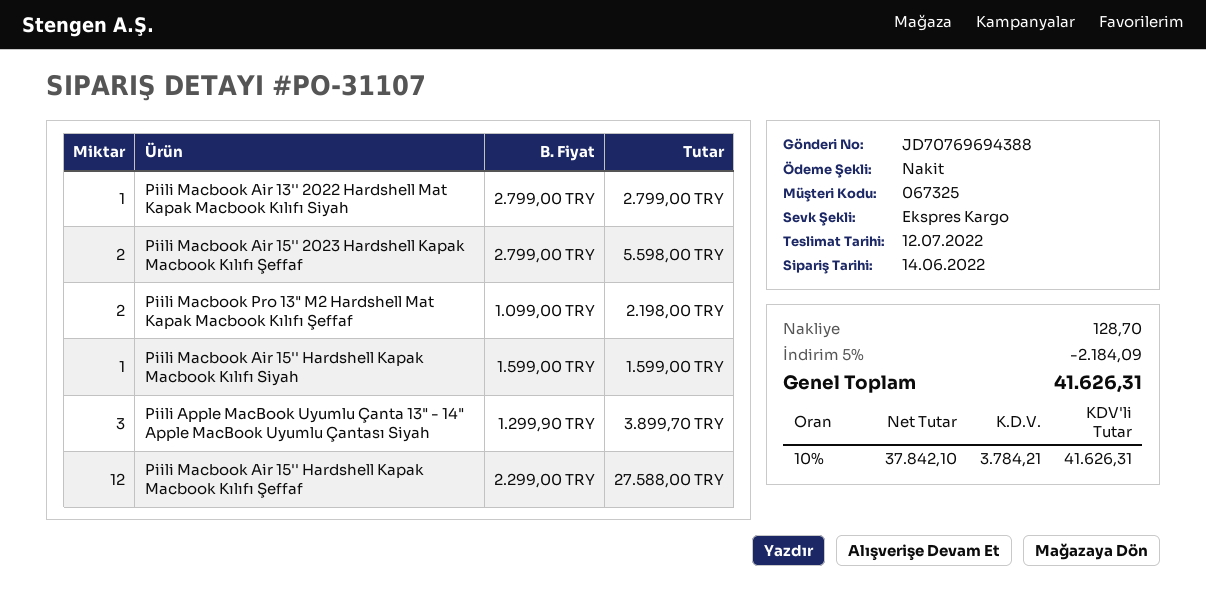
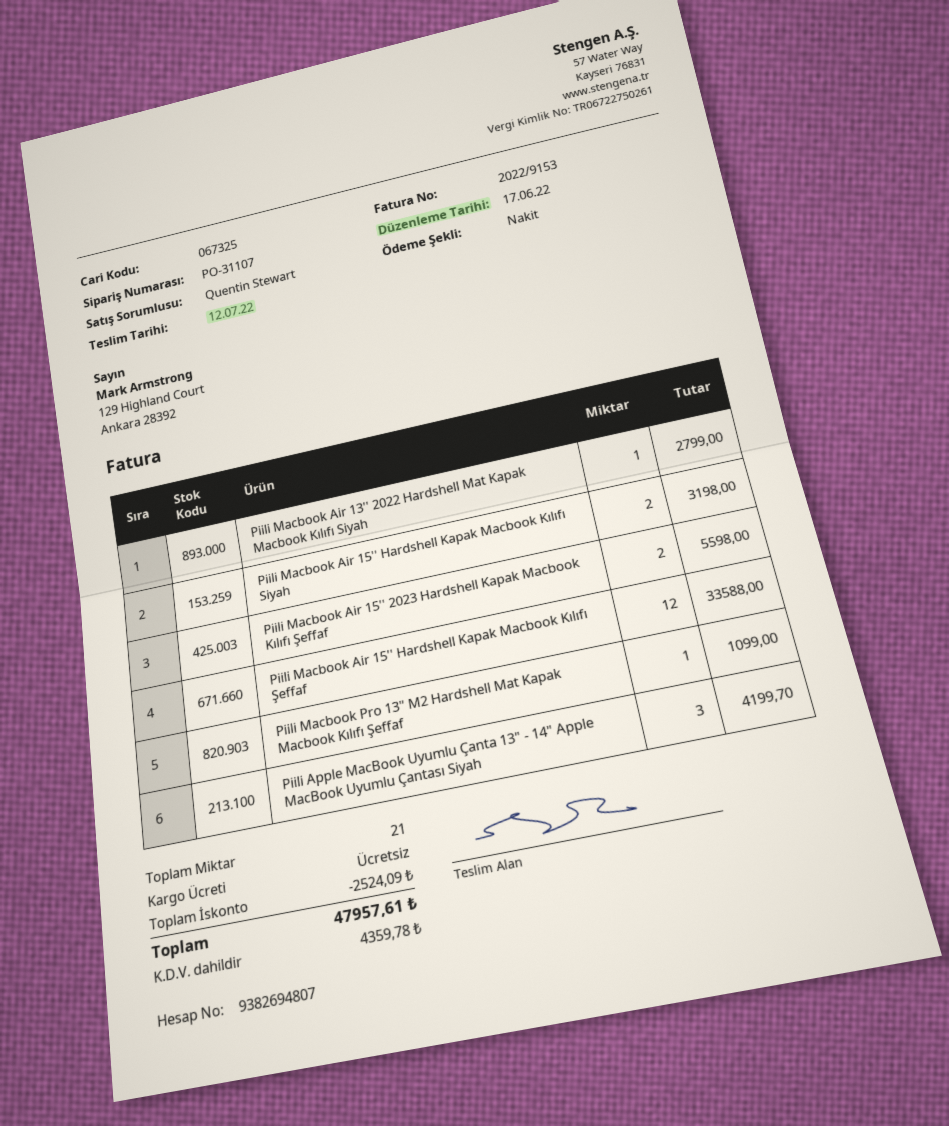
Piili Macbook Pro 13" M2 Hardshell Mat Kapak Macbook Kılıfı Şeffaf: 2 for 2198.00 -> 1 for 1099.00
Piili Macbook Air 15'' Hardshell Kapak Macbook Kılıfı Siyah: 1 for 1599.00 -> 2 for 3198.00
Piili Apple MacBook Uyumlu Çanta 13" - 14" Apple MacBook Uyumlu Çantası Siyah: 3 for 3899.70 -> 3 for 4199.70
Piili Macbook Air 15'' Hardshell Kapak Macbook Kılıfı Şeffaf: 12 for 27588.00 -> 12 for 33588.00
discount: 2184.09 -> 2524.09
shipping: 128.70 -> 0.00
tax: 3784.21 -> 4359.78
total: 41626.31 -> 47957.61

